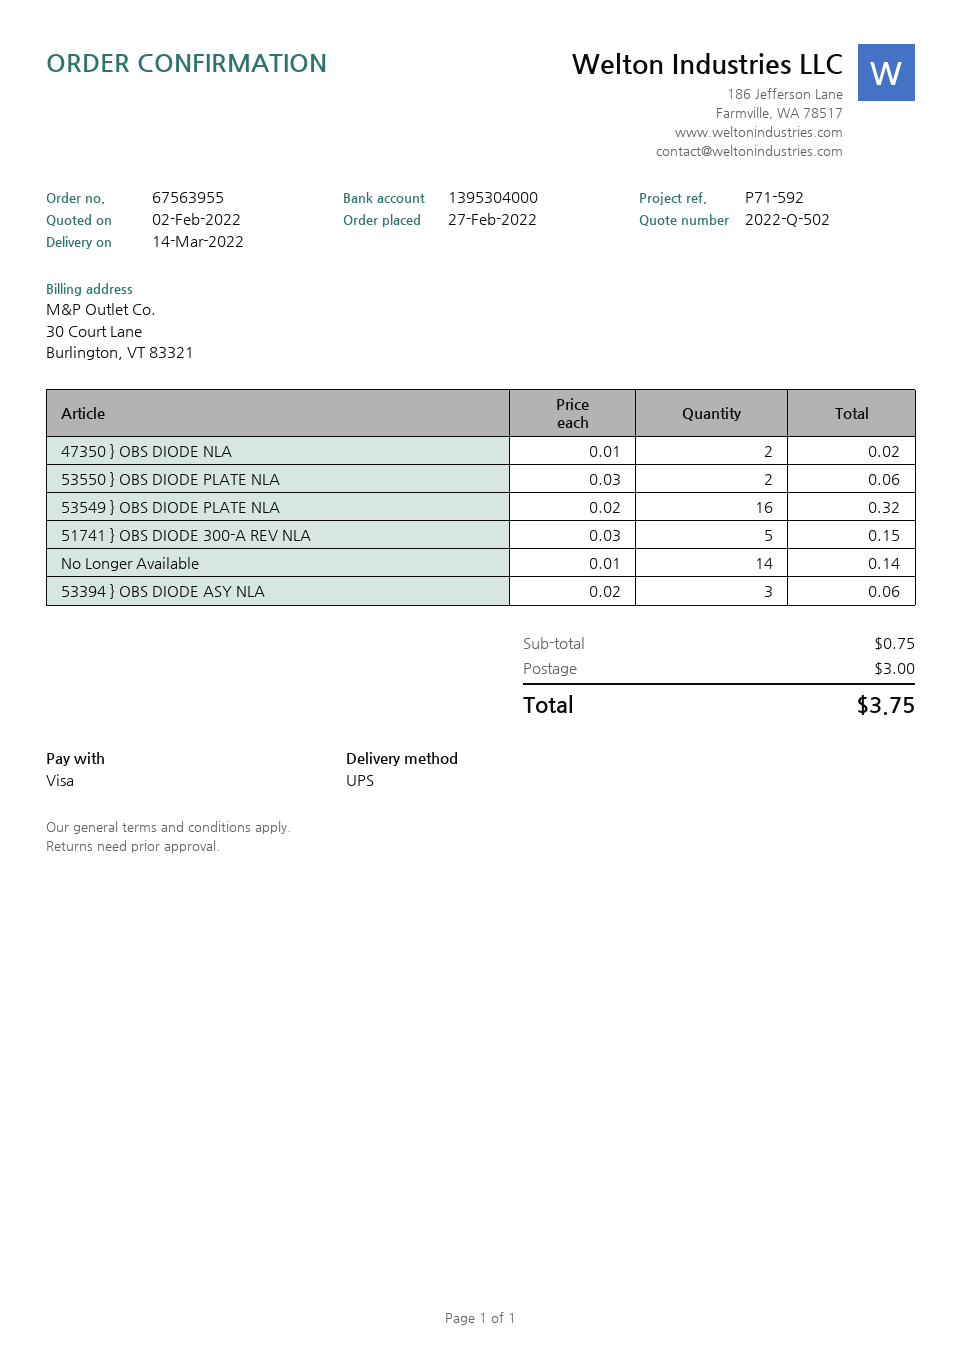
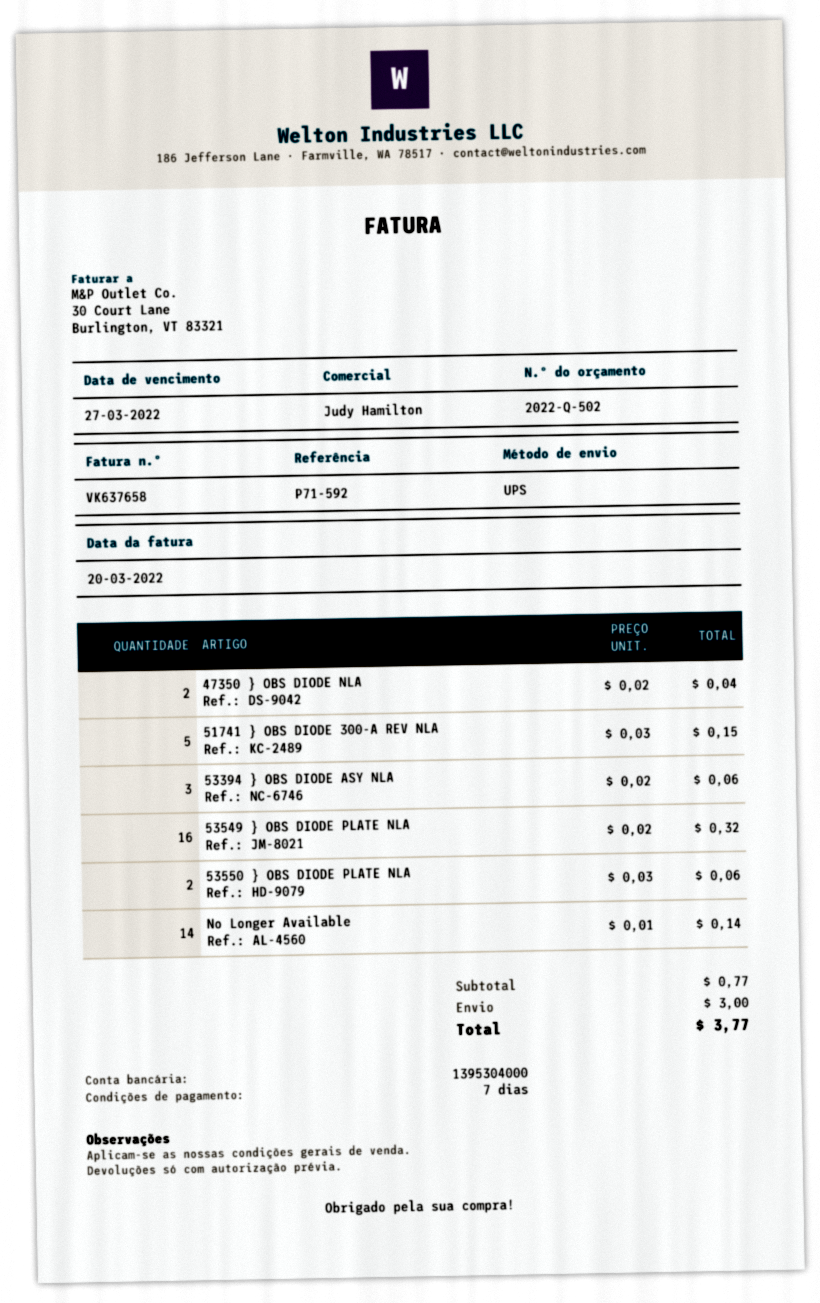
47350 } OBS DIODE NLA: 2 x 0.01 = 0.02 -> 2 x 0.02 = 0.04
subtotal: 0.75 -> 0.77
total: 3.75 -> 3.77

